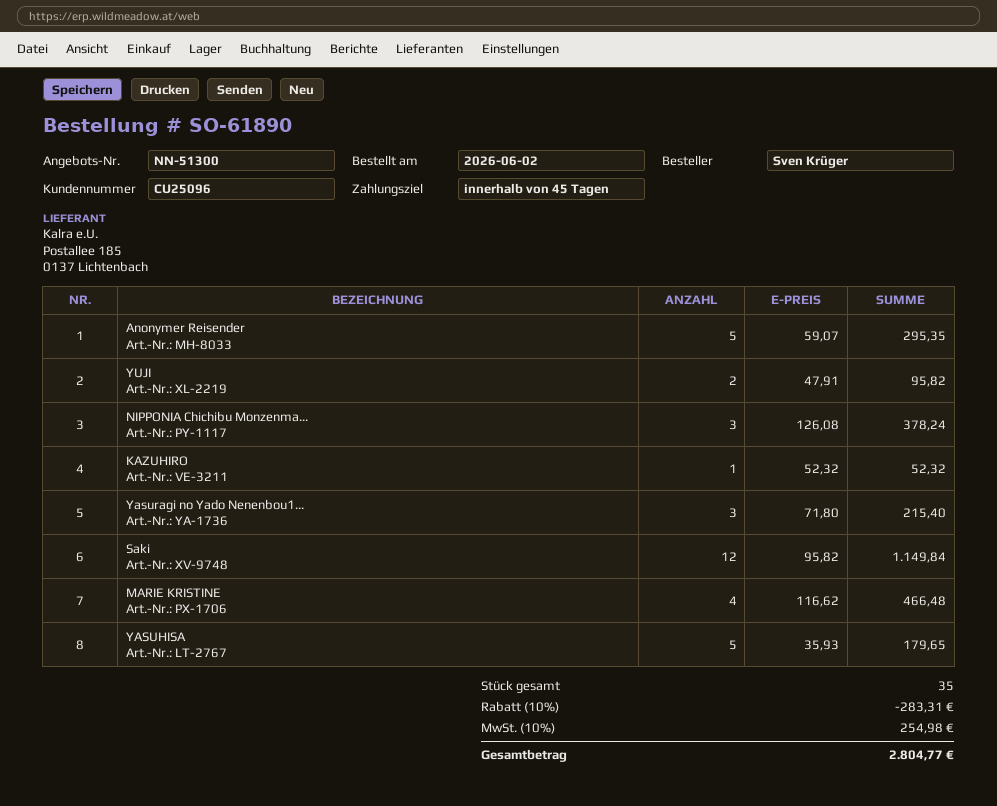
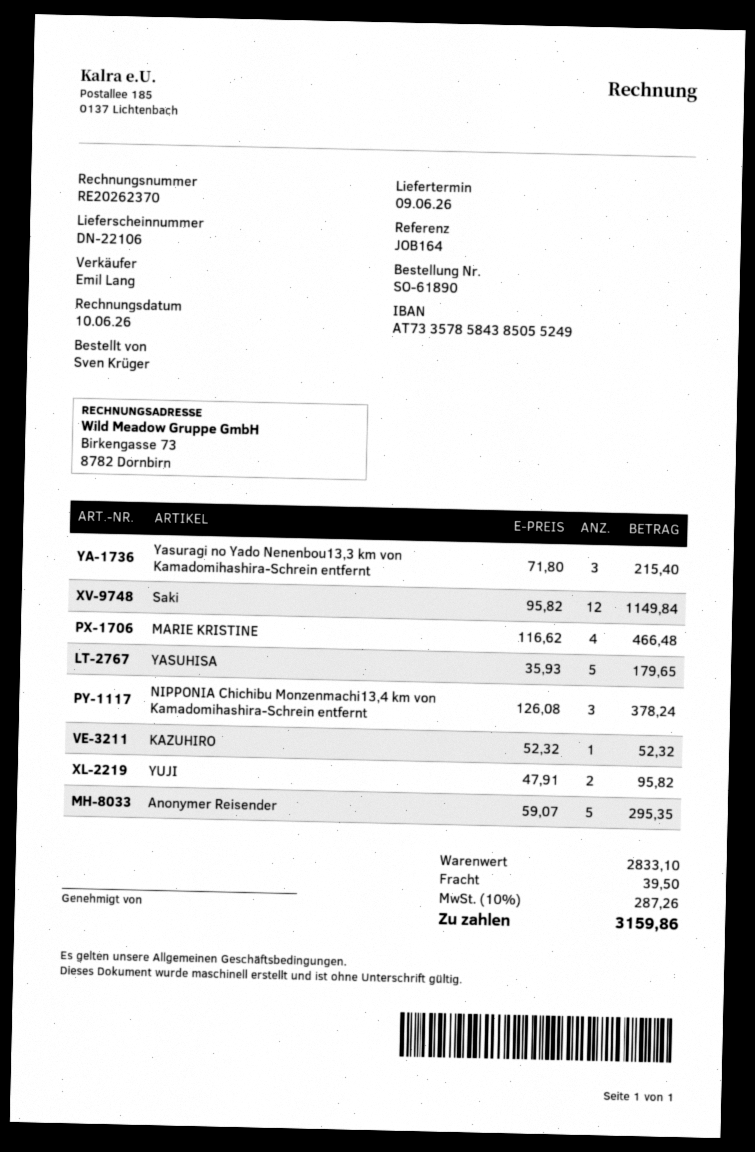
discount: 10% = 283.31 -> none
shipping: none -> 39.50
tax: 10% = 254.98 -> 10% = 287.26
total: 2804.77 -> 3159.86

